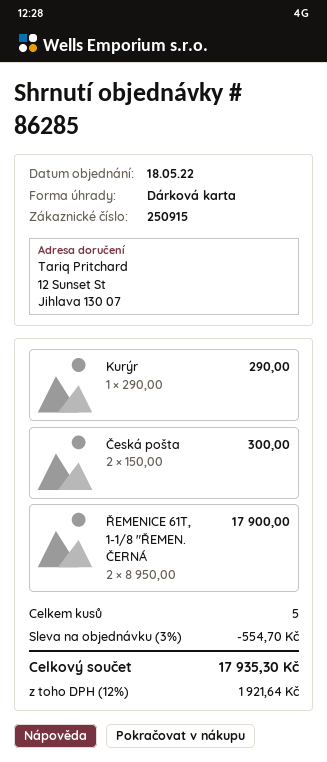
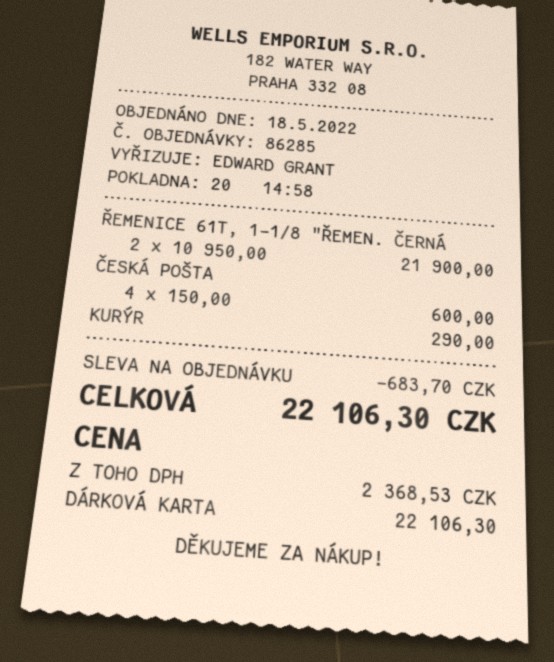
Česká pošta: 2 x 150.00 = 300.00 -> 4 x 150.00 = 600.00
ŘEMENICE 61T, 1-1/8 "ŘEMEN. ČERNÁ: 2 x 8950.00 = 17900.00 -> 2 x 10950.00 = 21900.00
discount: 554.70 -> 683.70
tax: 1921.64 -> 2368.53
total: 17935.30 -> 22106.30

